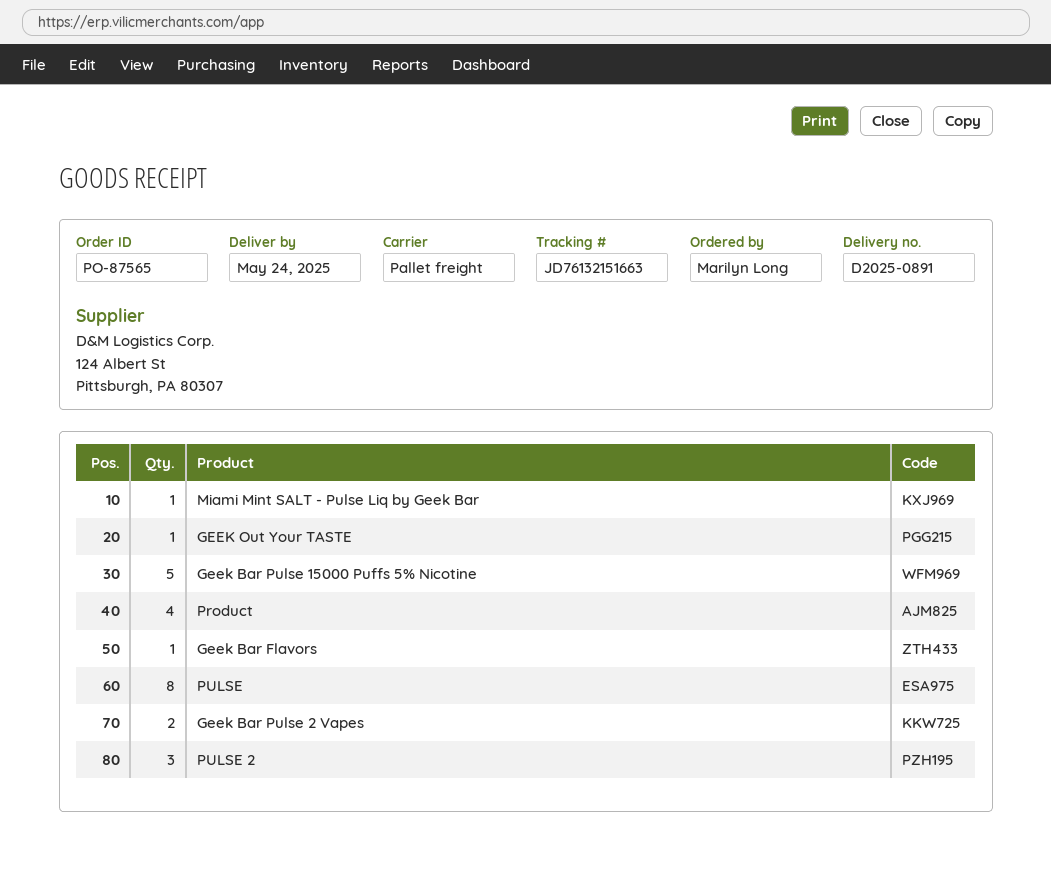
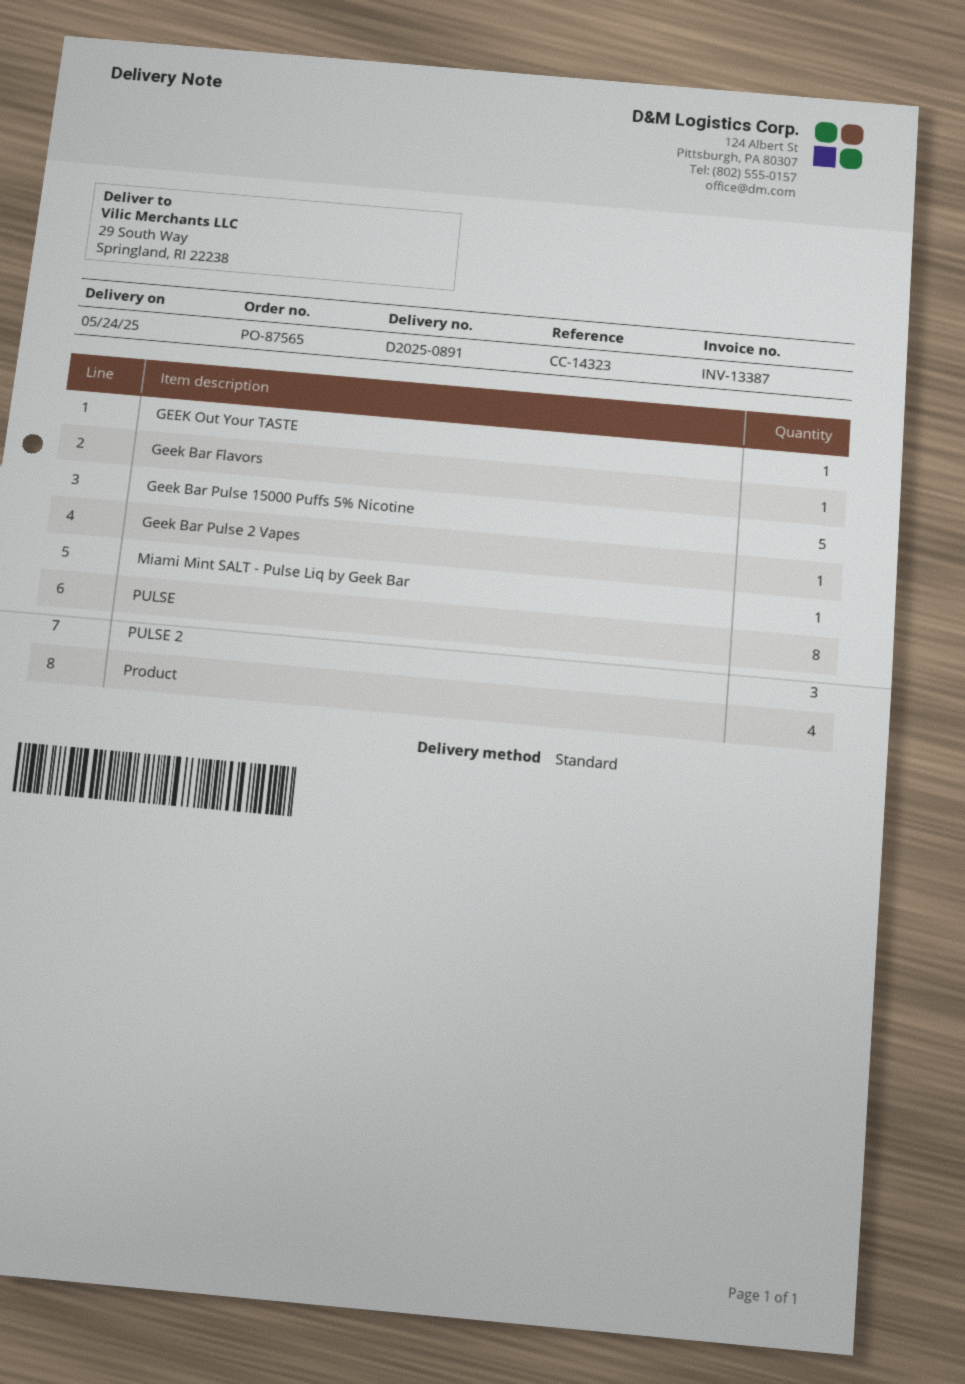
shipping method: pallet freight -> standard
Geek Bar Pulse 2 Vapes: 2 -> 1

